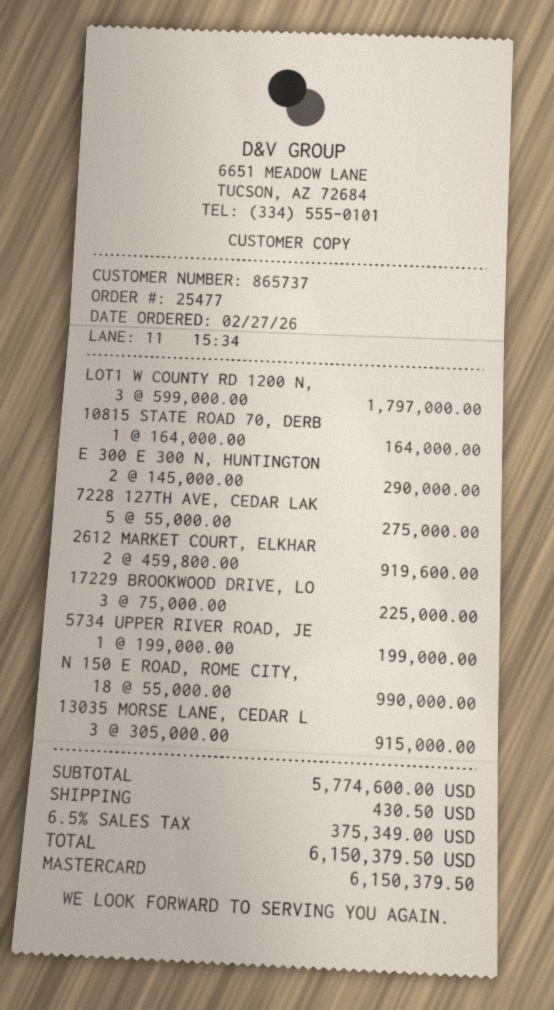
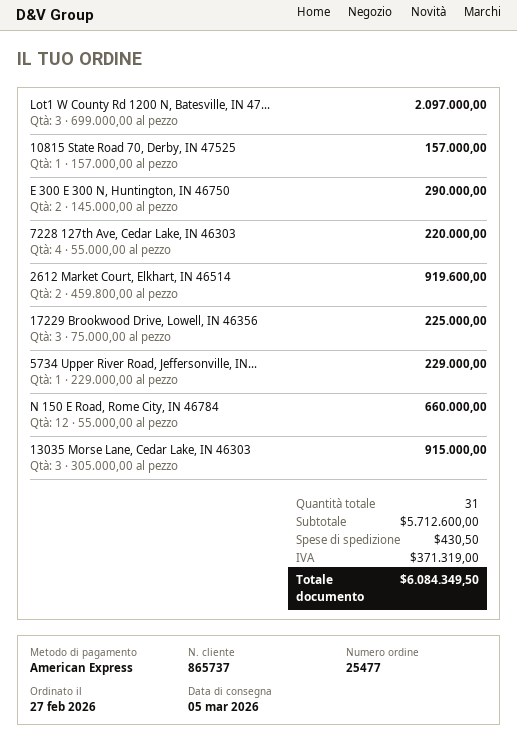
payment method: Mastercard -> American Express
LOT1 W COUNTY RD 1200 N,: 3 x 599000.00 = 1797000.00 -> 3 x 699000.00 = 2097000.00
10815 STATE ROAD 70, DERB: 1 x 164000.00 = 164000.00 -> 1 x 157000.00 = 157000.00
7228 127TH AVE, CEDAR LAK: 5 x 55000.00 = 275000.00 -> 4 x 55000.00 = 220000.00
5734 UPPER RIVER ROAD, JE: 1 x 199000.00 = 199000.00 -> 1 x 229000.00 = 229000.00
N 150 E ROAD, ROME CITY,: 18 x 55000.00 = 990000.00 -> 12 x 55000.00 = 660000.00
subtotal: 5774600.00 -> 5712600.00
tax: 375349.00 -> 371319.00
total: 6150379.50 -> 6084349.50

